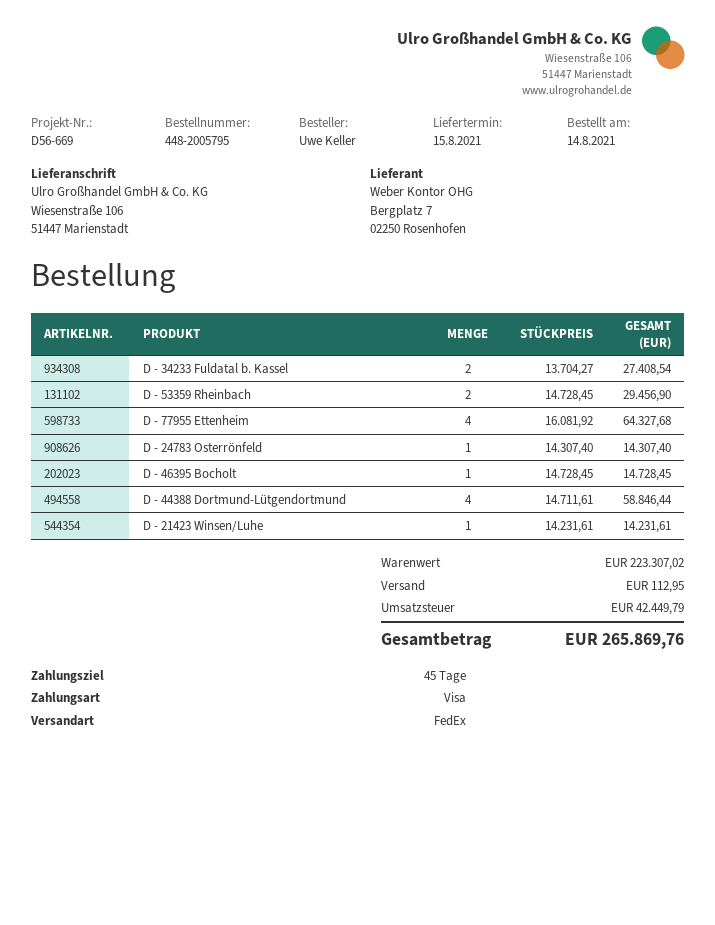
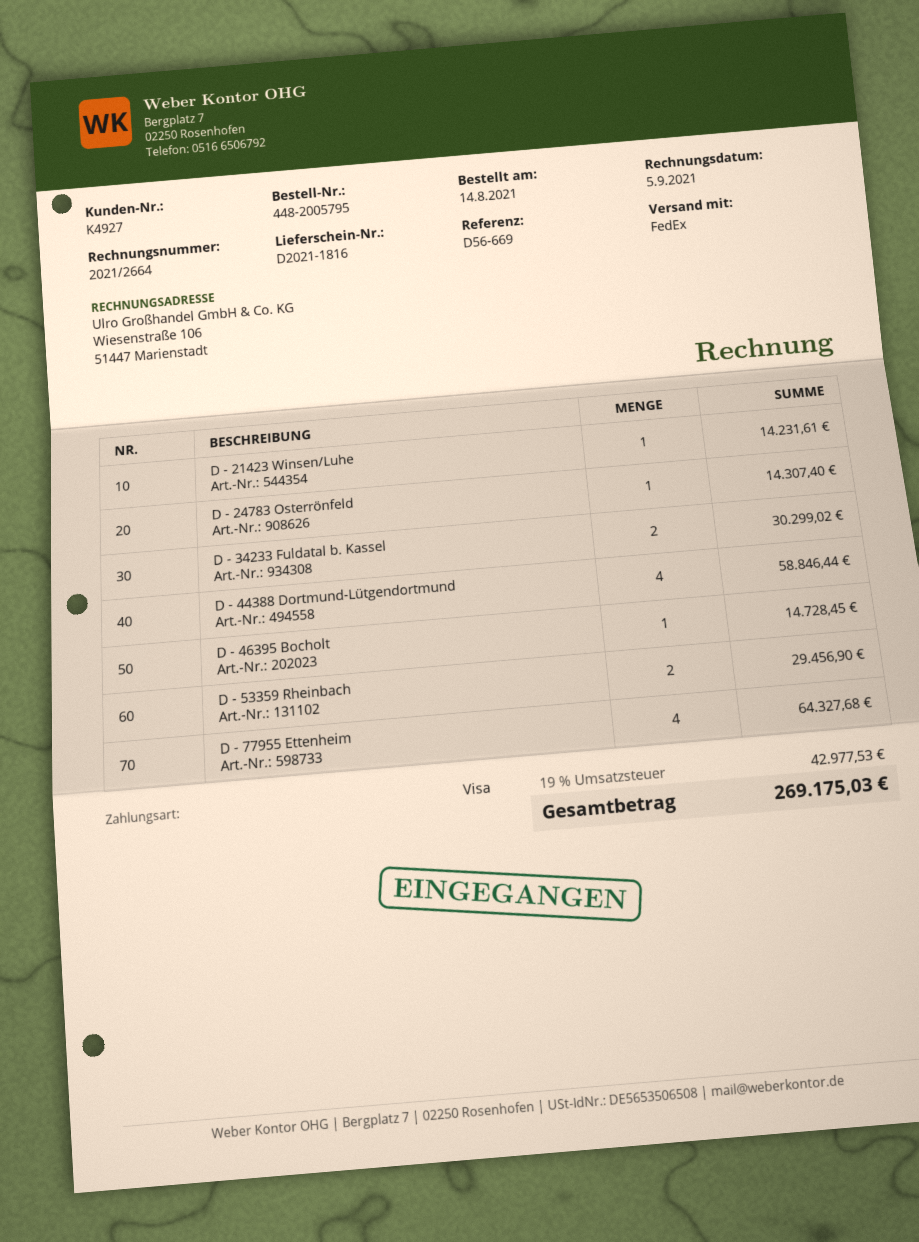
D - 34233 Fuldatal b. Kassel: 2 for 27408.54 -> 2 for 30299.02
shipping: 112.95 -> none
tax: 42449.79 -> 42977.53
total: 265869.76 -> 269175.03

